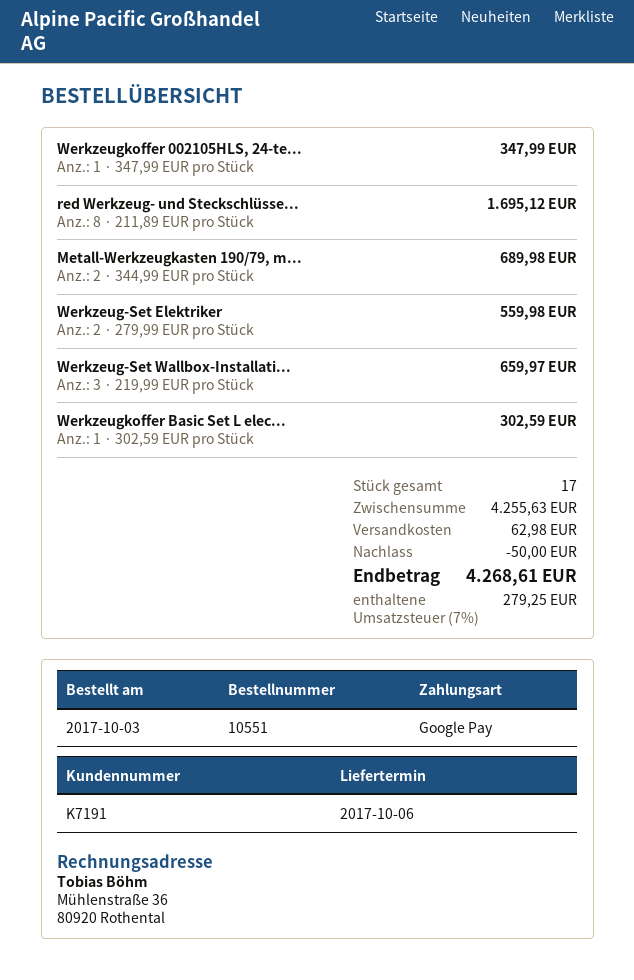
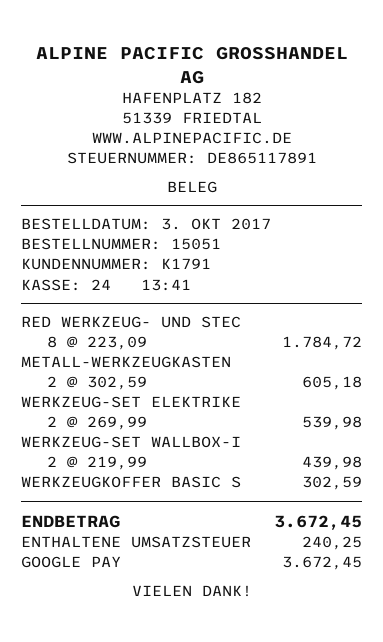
order number: 10551 -> 15051
customer number: K7191 -> K1791
Werkzeugkoffer 002105HLS, 24-te...: 1 x 347.99 = 347.99 -> none
red Werkzeug- und Steckschlüsse...: 8 x 211.89 = 1695.12 -> 8 x 223.09 = 1784.72
Metall-Werkzeugkasten 190/79, m...: 2 x 344.99 = 689.98 -> 2 x 302.59 = 605.18
Werkzeug-Set Elektriker: 2 x 279.99 = 559.98 -> 2 x 269.99 = 539.98
Werkzeug-Set Wallbox-Installati...: 3 x 219.99 = 659.97 -> 2 x 219.99 = 439.98
discount: 50.00 -> none
shipping: 62.98 -> none
tax: 279.25 -> 240.25
total: 4268.61 -> 3672.45

